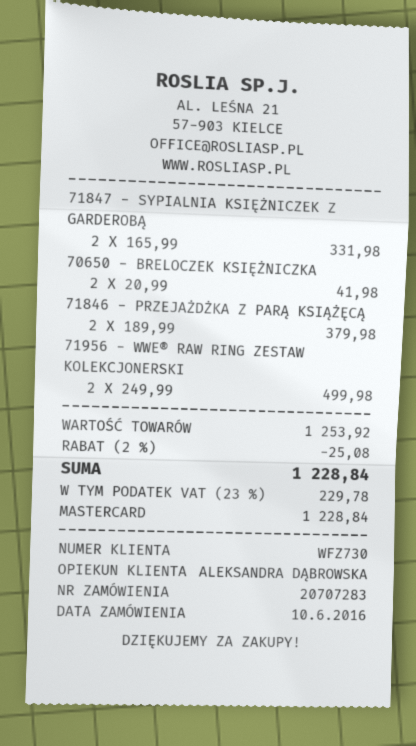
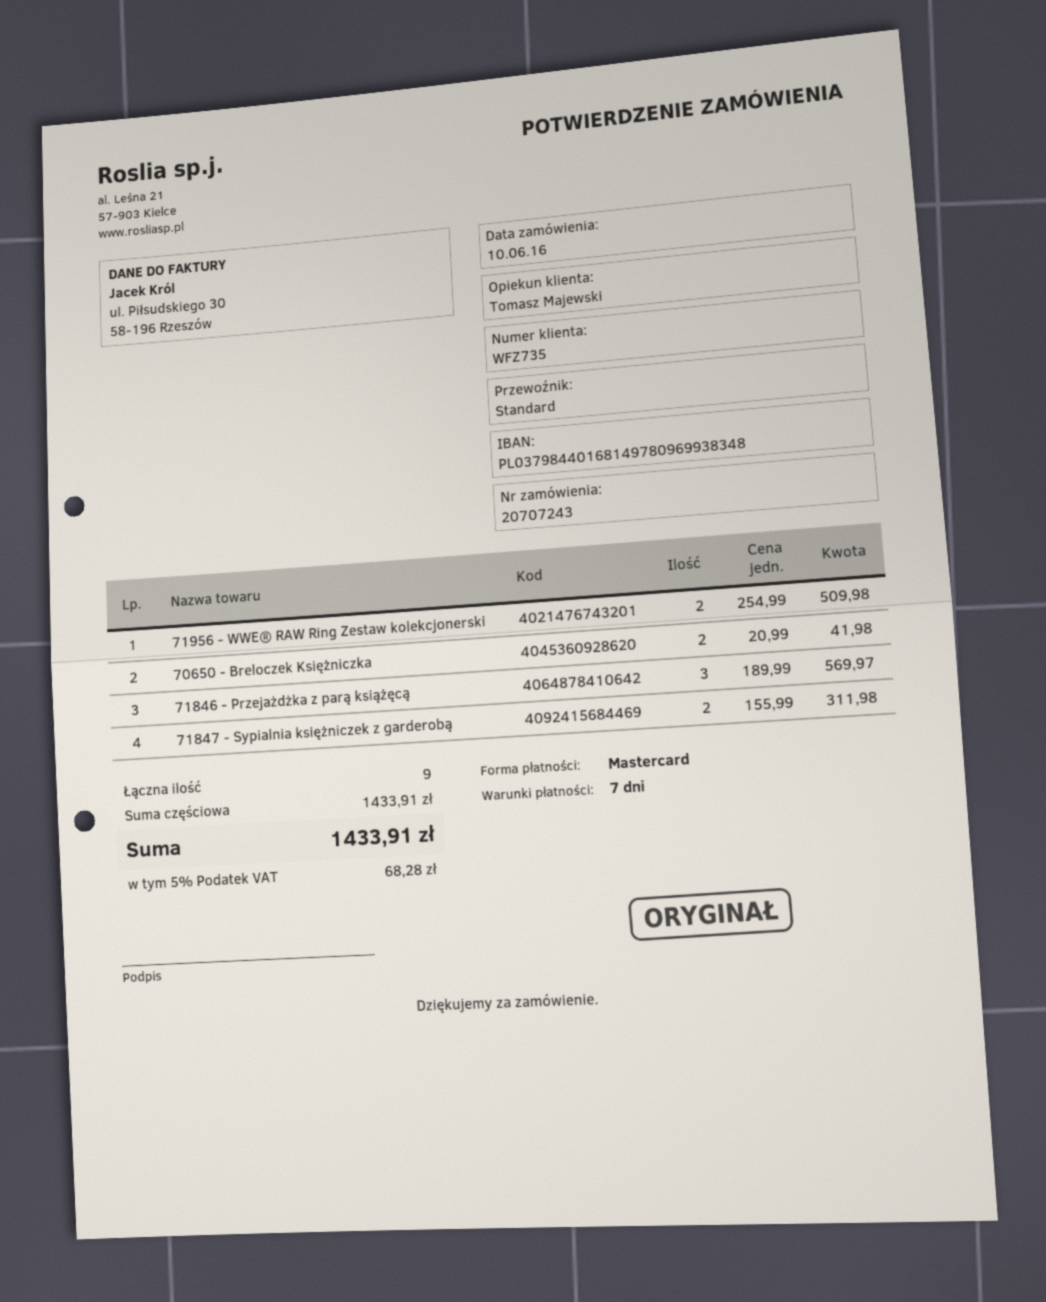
order number: 20707283 -> 20707243
customer number: WFZ730 -> WFZ735
sales rep: ALEKSANDRA DĄBROWSKA -> Tomasz Majewski
71847 - SYPIALNIA KSIĘŻNICZEK Z GARDEROBĄ: 2 x 165.99 = 331.98 -> 2 x 155.99 = 311.98
71846 - PRZEJAŻDŻKA Z PARĄ KSIĄŻĘCĄ: 2 x 189.99 = 379.98 -> 3 x 189.99 = 569.97
71956 - WWE® RAW RING ZESTAW KOLEKCJONERSKI: 2 x 249.99 = 499.98 -> 2 x 254.99 = 509.98
subtotal: 1253.92 -> 1433.91
discount: 2% = 25.08 -> none
tax: 23% = 229.78 -> 5% = 68.28
total: 1228.84 -> 1433.91

